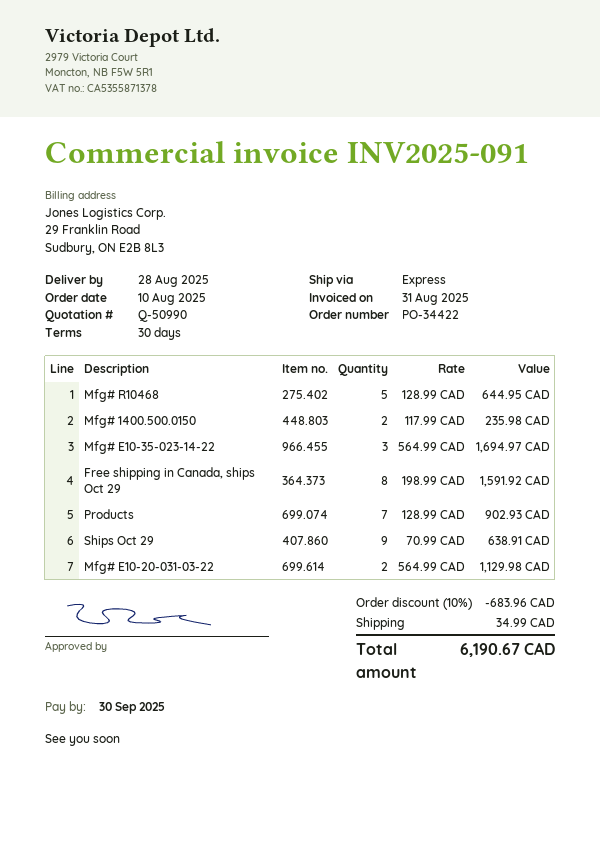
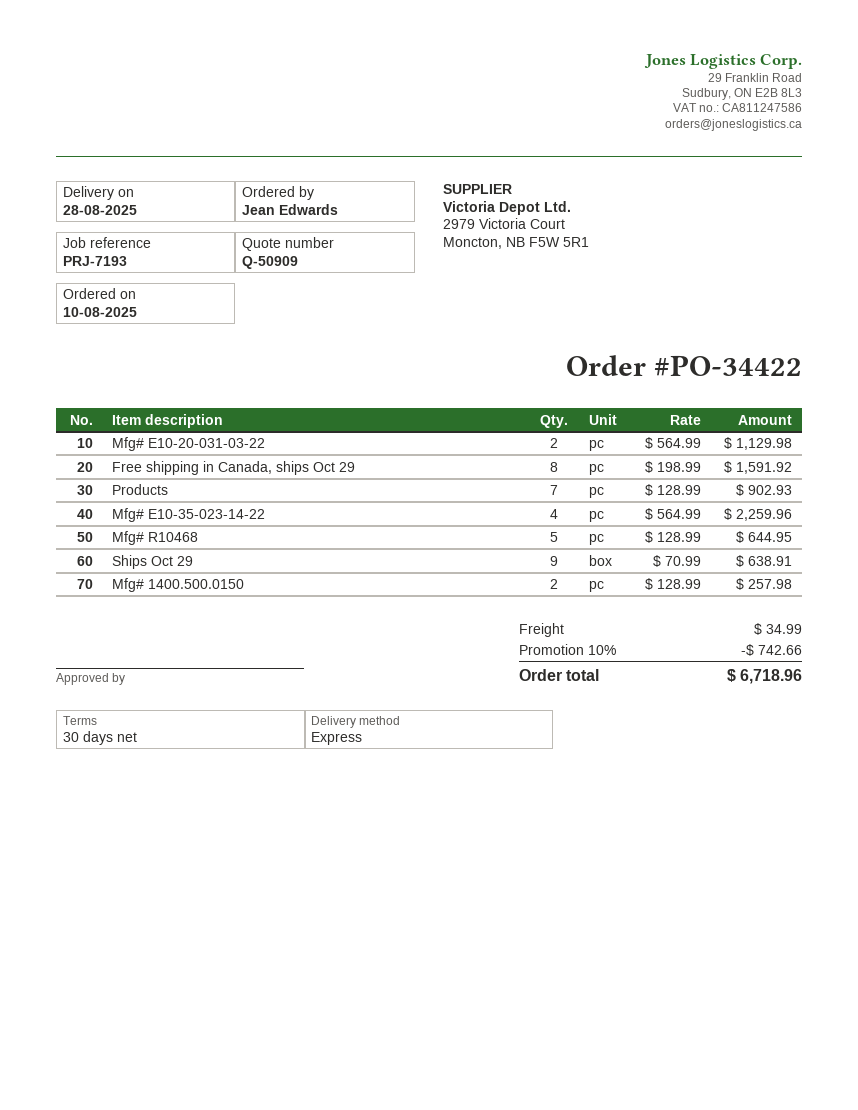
quote number: Q-50990 -> Q-50909
Mfg# 1400.500.0150: 2 x 117.99 = 235.98 -> 2 x 128.99 = 257.98
Mfg# E10-35-023-14-22: 3 x 564.99 = 1694.97 -> 4 x 564.99 = 2259.96
discount: 10% = 683.96 -> 10% = 742.66
total: 6190.67 -> 6718.96

